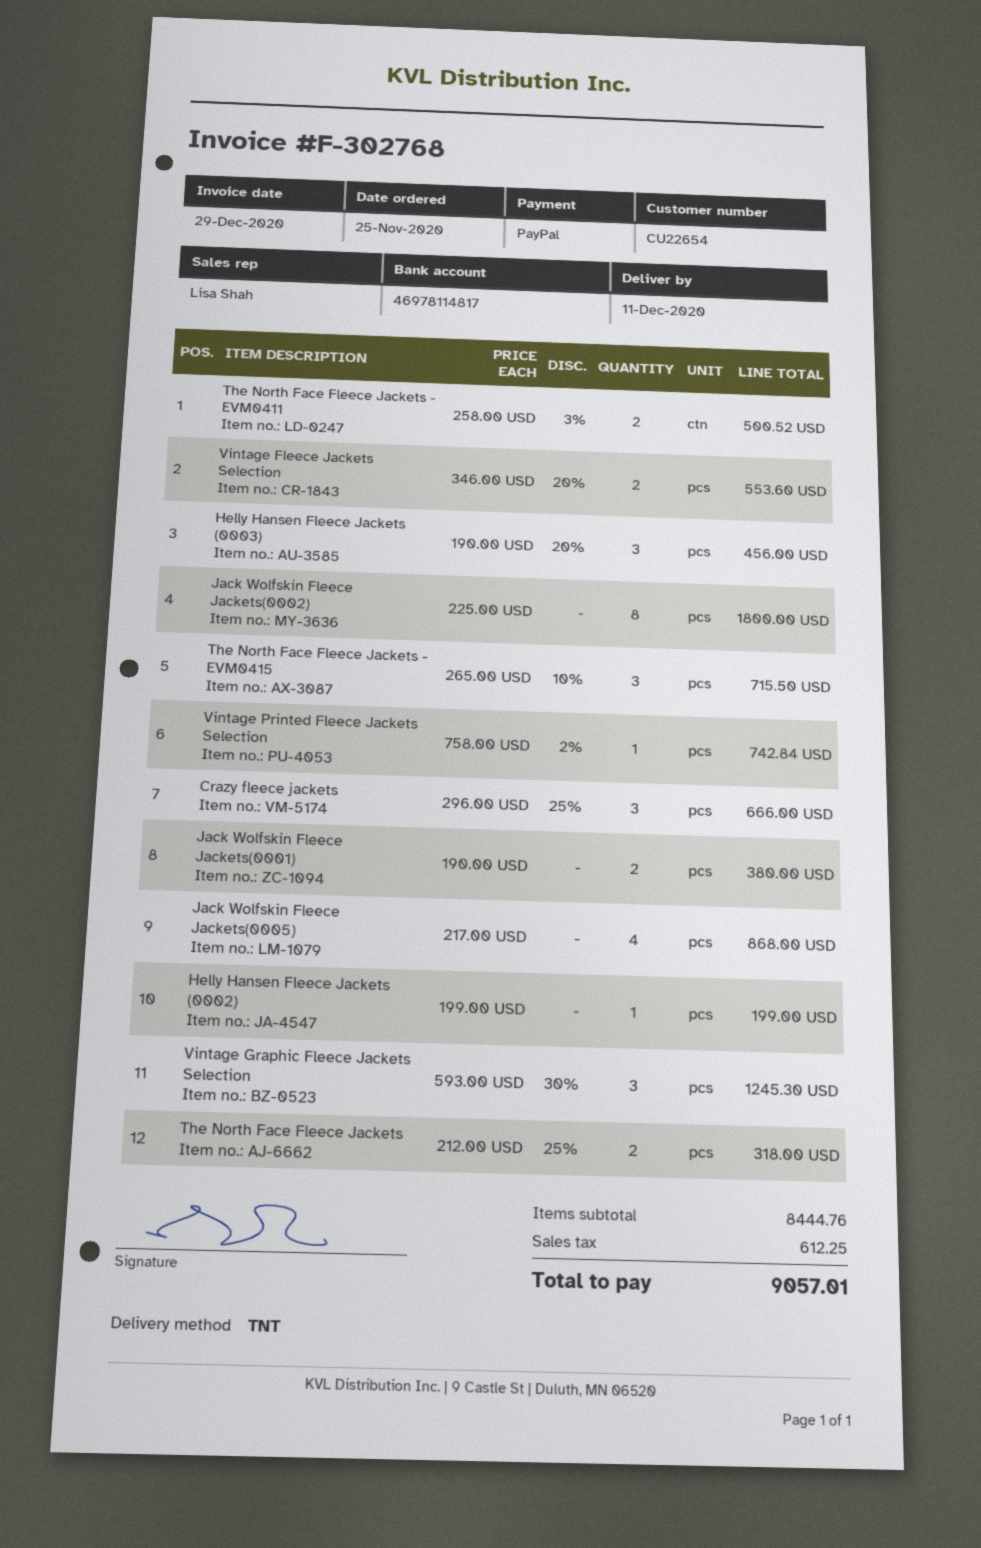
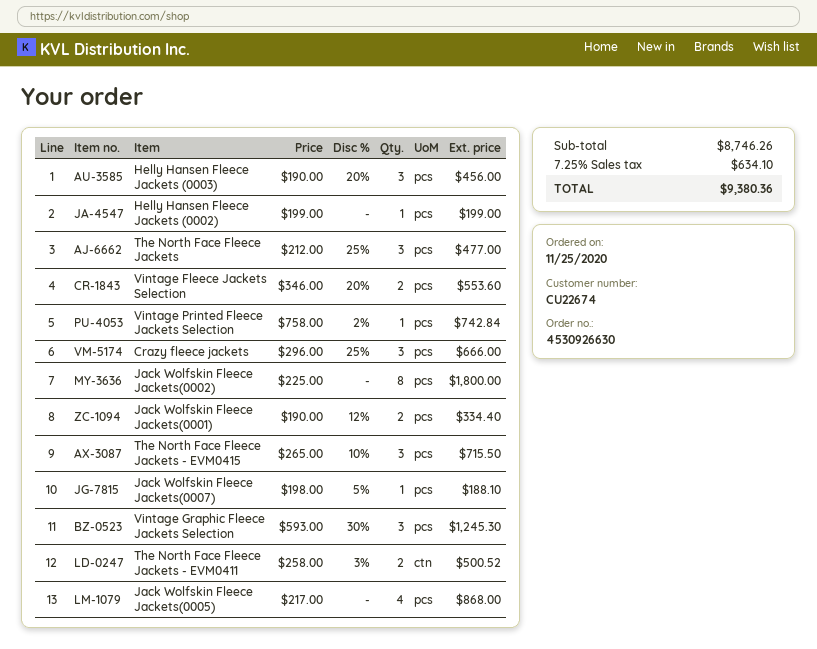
customer number: CU22654 -> CU22674
Jack Wolfskin Fleece Jackets(0001): 2 x 190.00 = 380.00 -> 2 x 190.00 - 12% = 334.40
The North Face Fleece Jackets: 2 x 212.00 - 25% = 318.00 -> 3 x 212.00 - 25% = 477.00
Jack Wolfskin Fleece Jackets(0007): none -> 1 x 198.00 - 5% = 188.10
subtotal: 8444.76 -> 8746.26
tax: 612.25 -> 634.10
total: 9057.01 -> 9380.36

